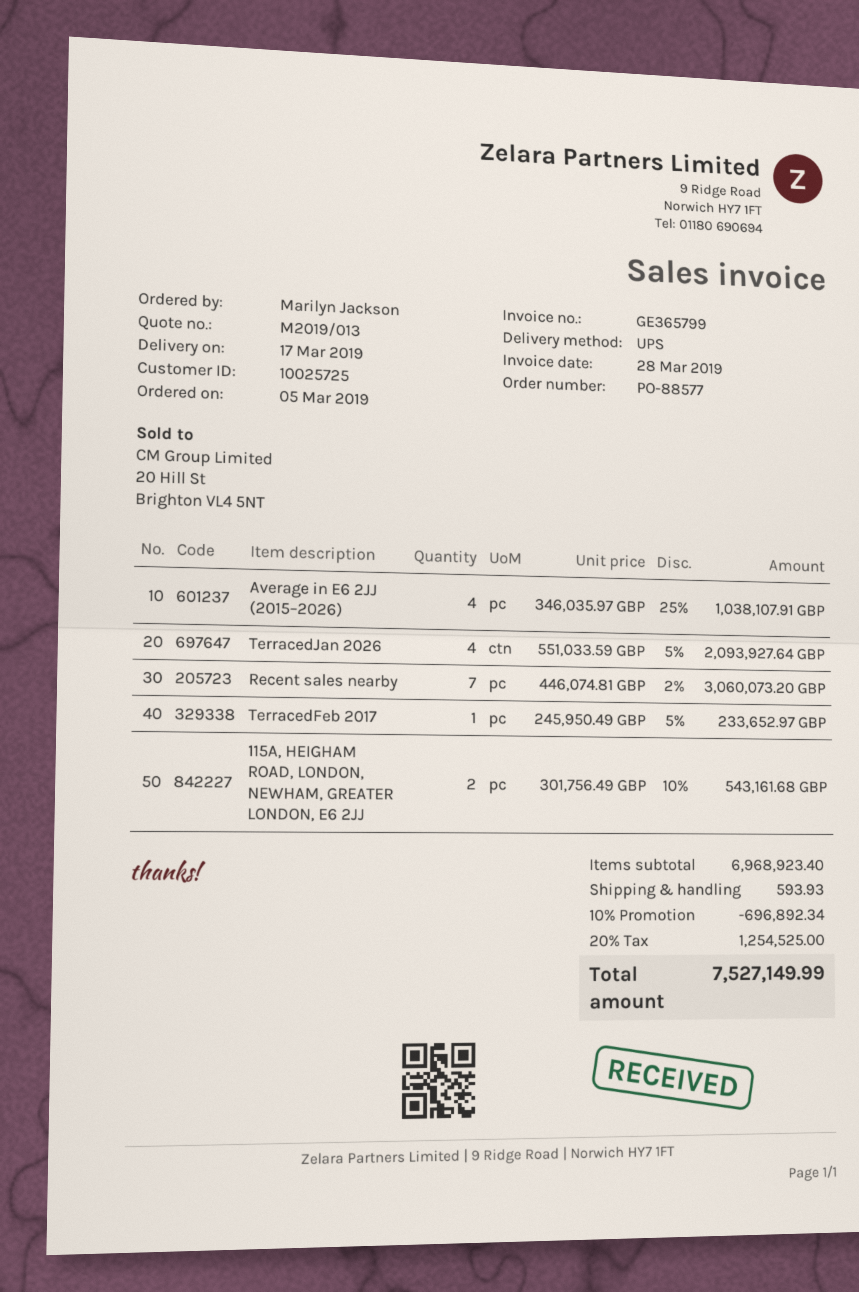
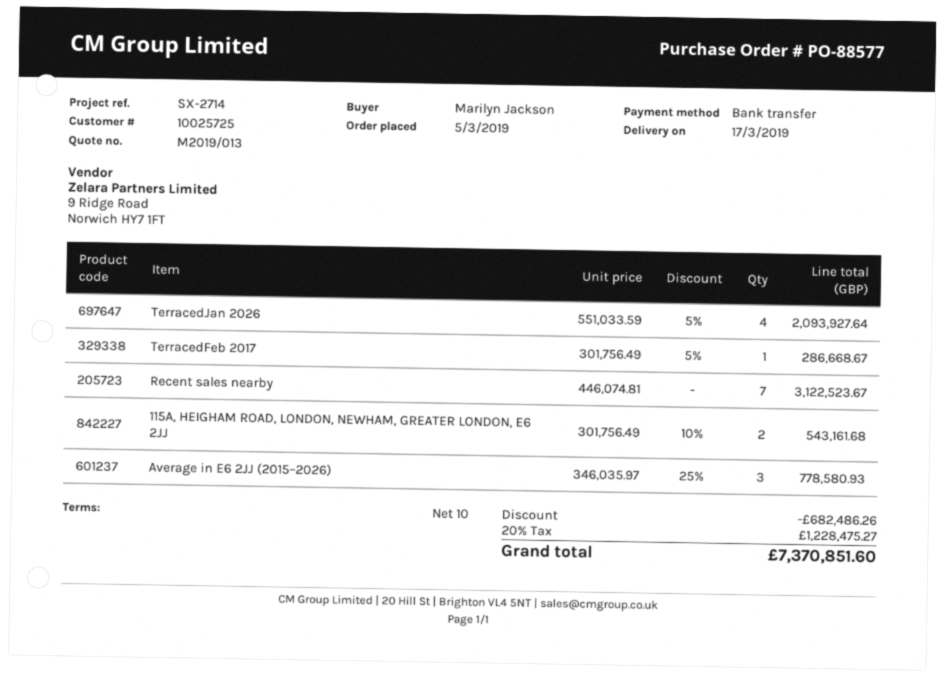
Average in E6 2JJ (2015–2026): 4 x 346035.97 - 25% = 1038107.91 -> 3 x 346035.97 - 25% = 778580.93
Recent sales nearby: 7 x 446074.81 - 2% = 3060073.20 -> 7 x 446074.81 = 3122523.67
TerracedFeb 2017: 1 x 245950.49 - 5% = 233652.97 -> 1 x 301756.49 - 5% = 286668.67
discount: 696892.34 -> 682486.26
shipping: 593.93 -> none
tax: 20% = 1254525.00 -> 20% = 1228475.27
total: 7527149.99 -> 7370851.60

